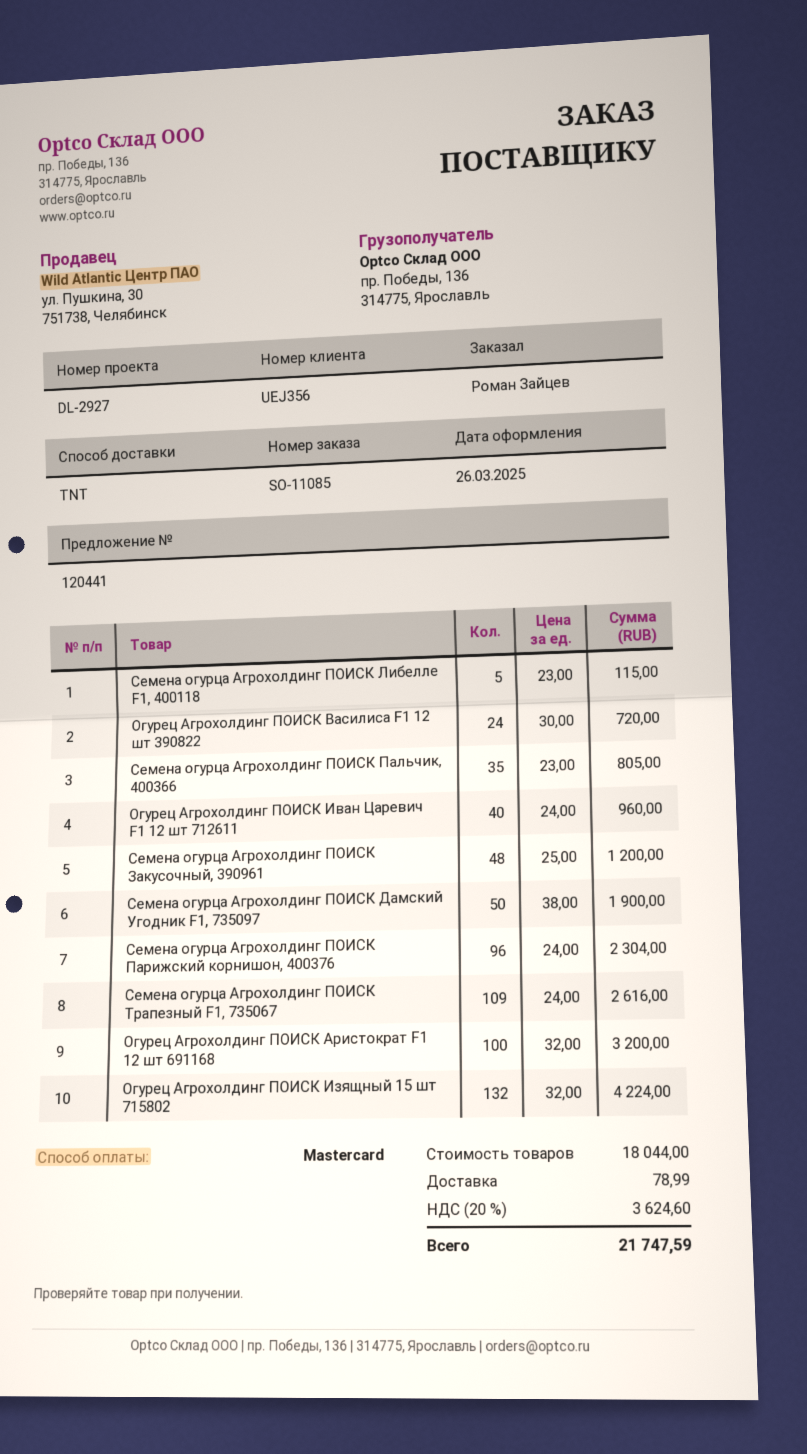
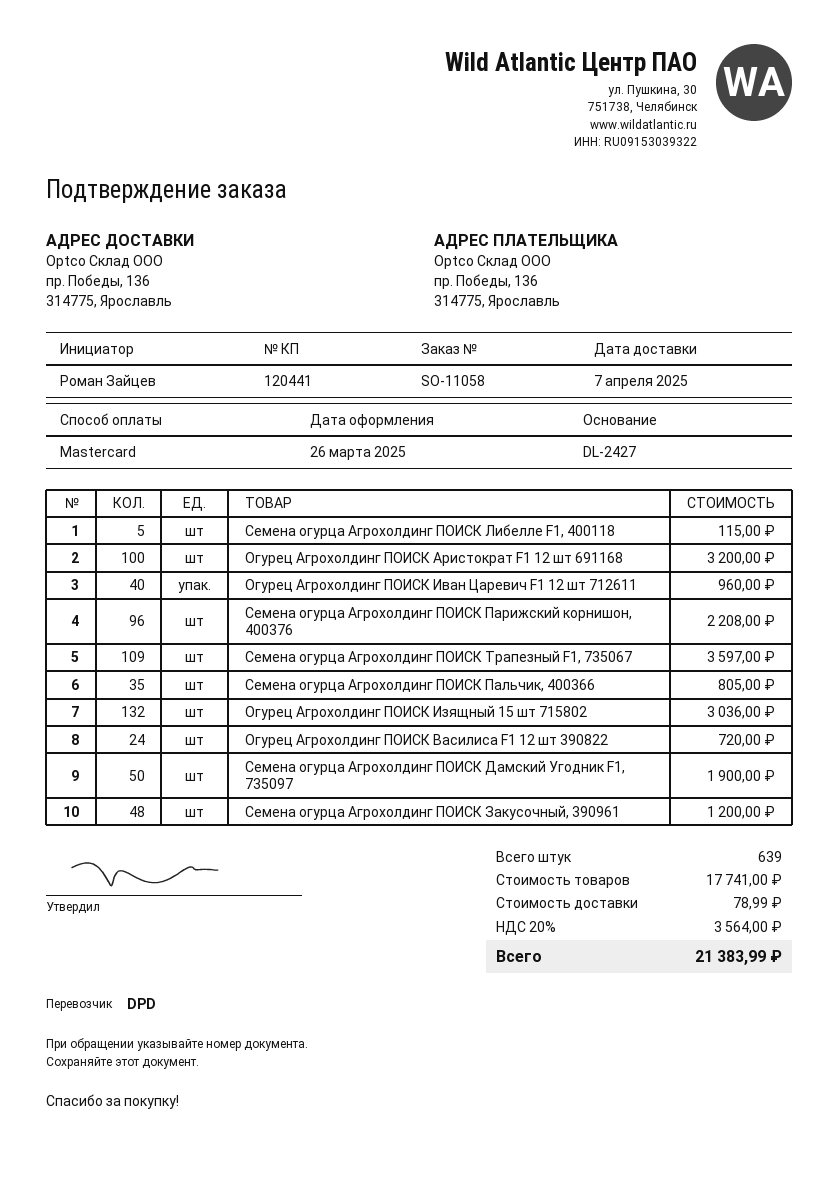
order number: SO-11085 -> SO-11058
reference: DL-2927 -> DL-2427
shipping method: TNT -> DPD
Семена огурца Агрохолдинг ПОИСК Парижский корнишон, 400376: 96 for 2304.00 -> 96 for 2208.00
Семена огурца Агрохолдинг ПОИСК Трапезный F1, 735067: 109 for 2616.00 -> 109 for 3597.00
Огурец Агрохолдинг ПОИСК Изящный 15 шт 715802: 132 for 4224.00 -> 132 for 3036.00
subtotal: 18044.00 -> 17741.00
tax: 20% = 3624.60 -> 20% = 3564.00
total: 21747.59 -> 21383.99

